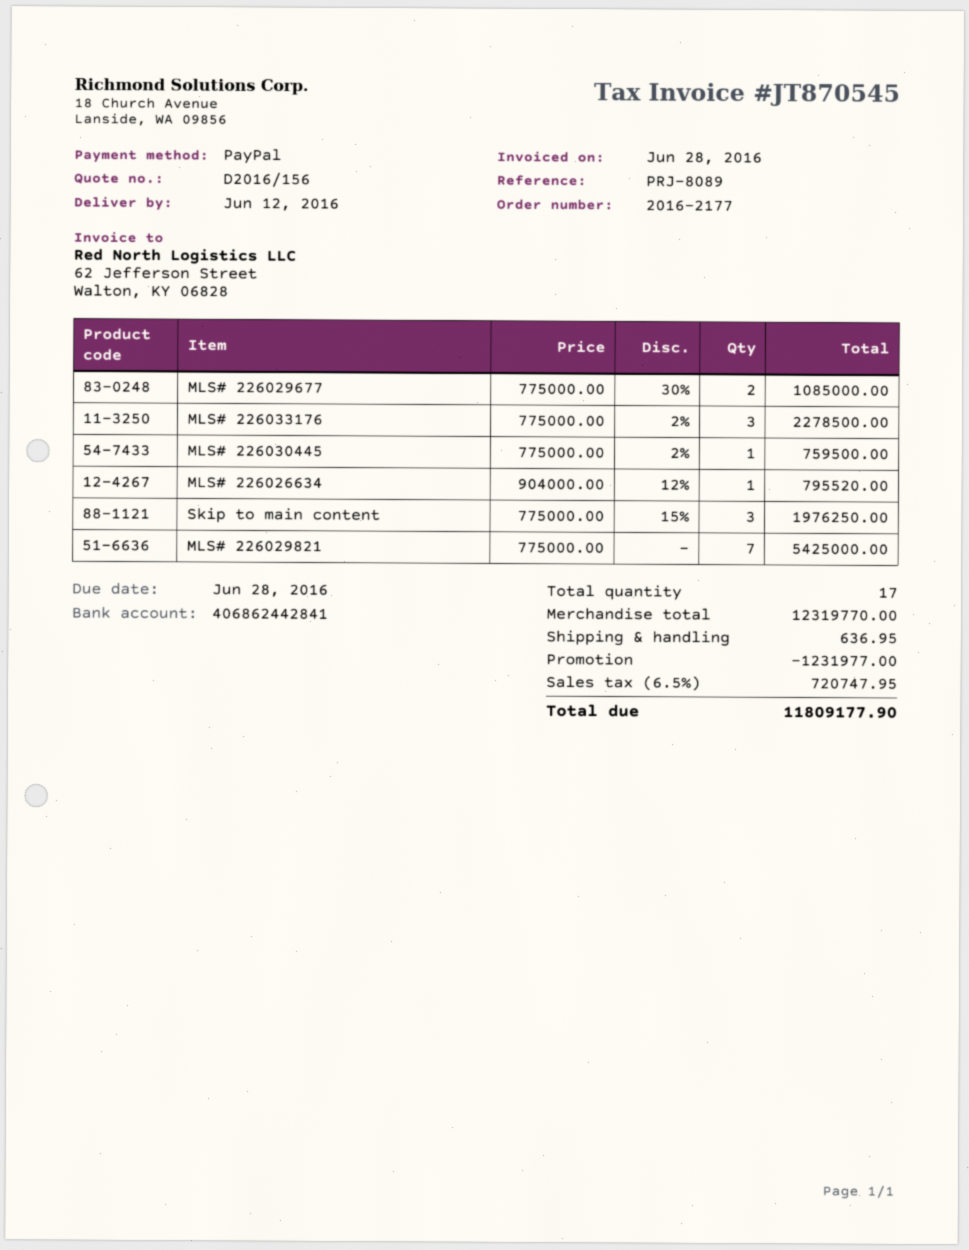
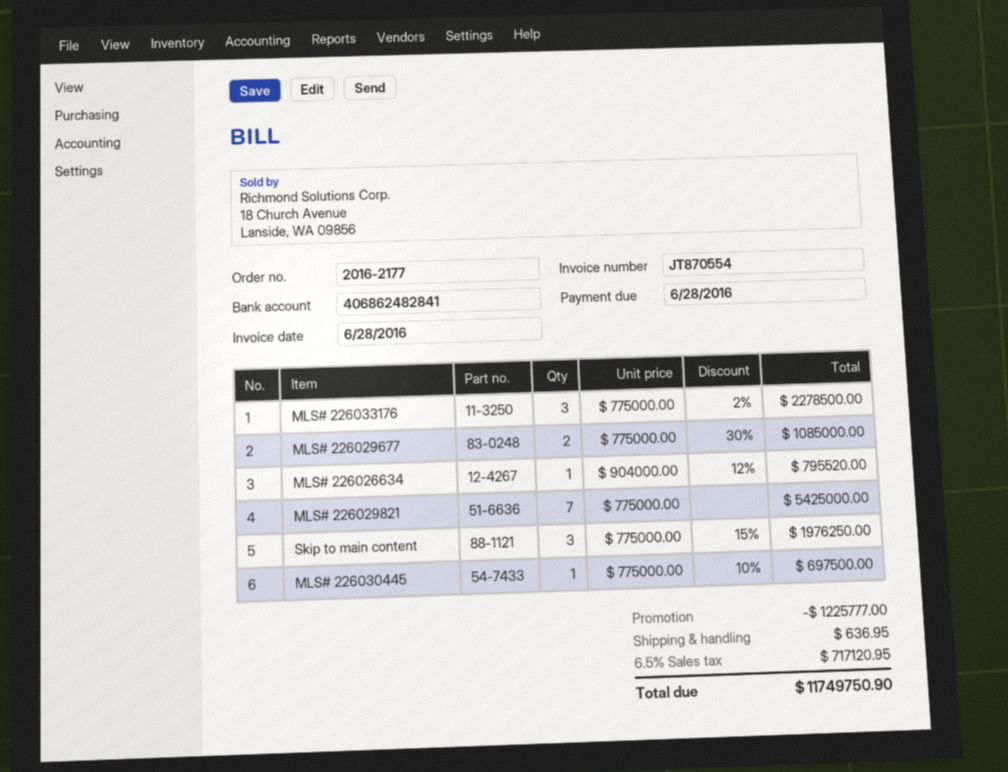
invoice number: JT870545 -> JT870554
bank account: 406862442841 -> 406862482841
MLS# 226030445: 1 x 775000.00 - 2% = 759500.00 -> 1 x 775000.00 - 10% = 697500.00
discount: 1231977.00 -> 1225777.00
tax: 6.5% = 720747.95 -> 6.5% = 717120.95
total: 11809177.90 -> 11749750.90

